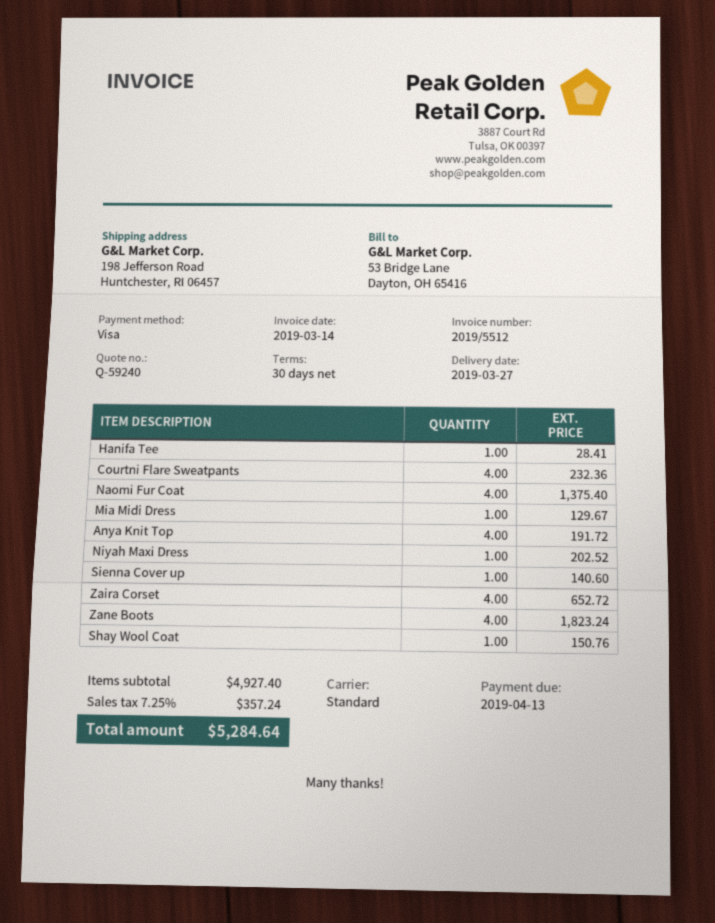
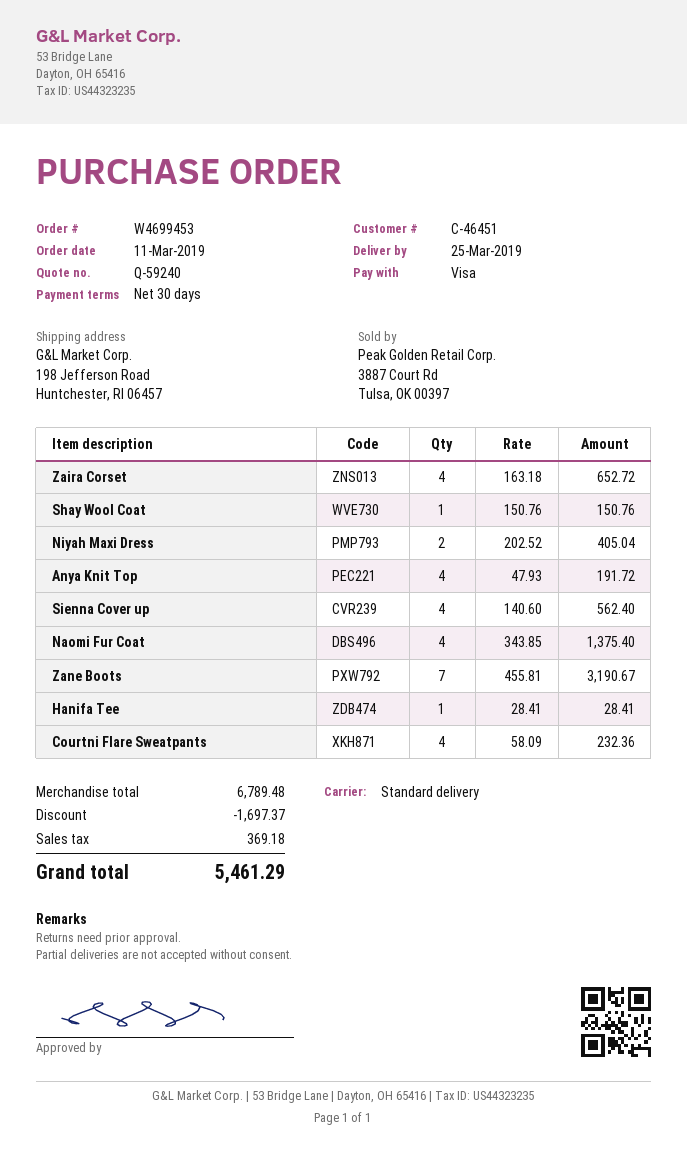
delivery date: 2019-03-27 -> 2019-03-25
Mia Midi Dress: 1 for 129.67 -> none
Niyah Maxi Dress: 1 for 202.52 -> 2 for 405.04
Sienna Cover up: 1 for 140.60 -> 4 for 562.40
Zane Boots: 4 for 1823.24 -> 7 for 3190.67
subtotal: 4927.40 -> 6789.48
discount: none -> 1697.37
tax: 357.24 -> 369.18
total: 5284.64 -> 5461.29

